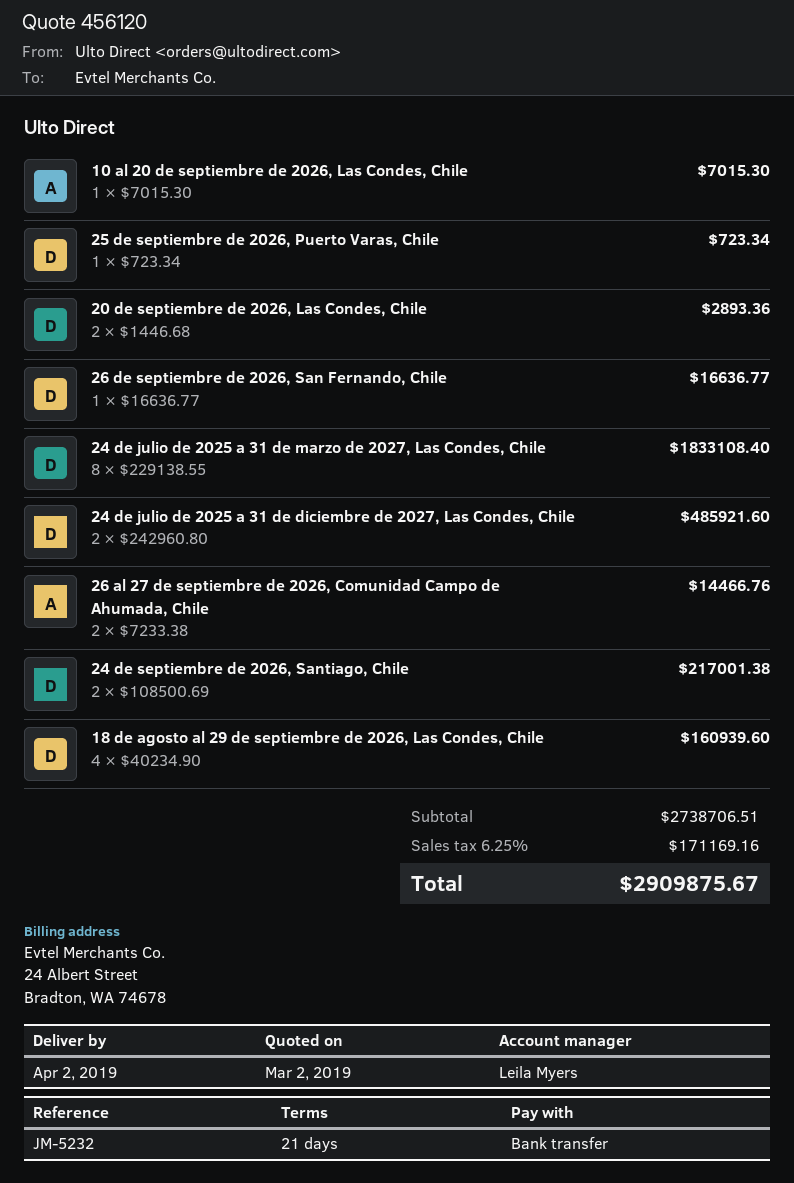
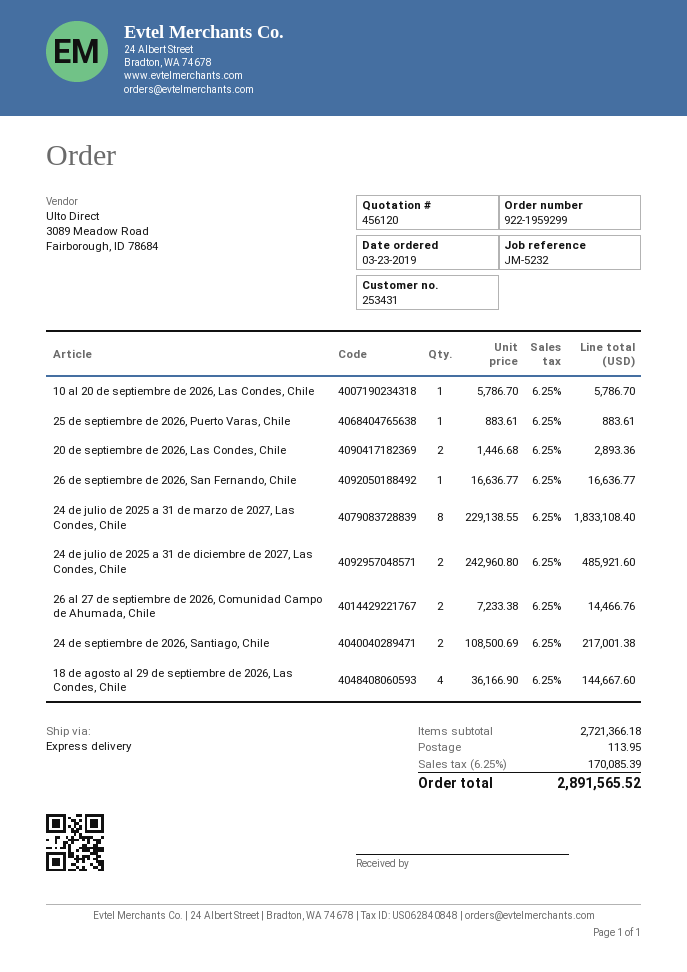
10 al 20 de septiembre de 2026, Las Condes, Chile: 1 x 7015.30 = 7015.30 -> 1 x 5786.70 = 5786.70
25 de septiembre de 2026, Puerto Varas, Chile: 1 x 723.34 = 723.34 -> 1 x 883.61 = 883.61
18 de agosto al 29 de septiembre de 2026, Las Condes, Chile: 4 x 40234.90 = 160939.60 -> 4 x 36166.90 = 144667.60
subtotal: 2738706.51 -> 2721366.18
shipping: none -> 113.95
tax: 6.25% = 171169.16 -> 6.25% = 170085.39
total: 2909875.67 -> 2891565.52

